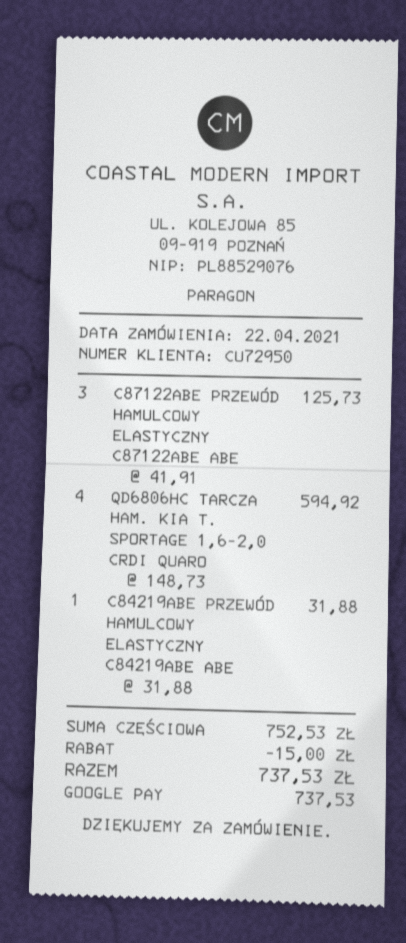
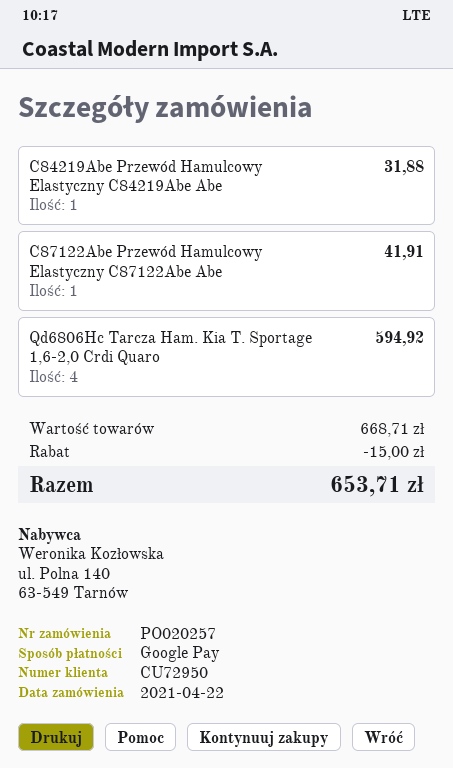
C87122ABE PRZEWÓD HAMULCOWY ELASTYCZNY C87122ABE ABE: 3 for 125.73 -> 1 for 41.91
subtotal: 752.53 -> 668.71
total: 737.53 -> 653.71

